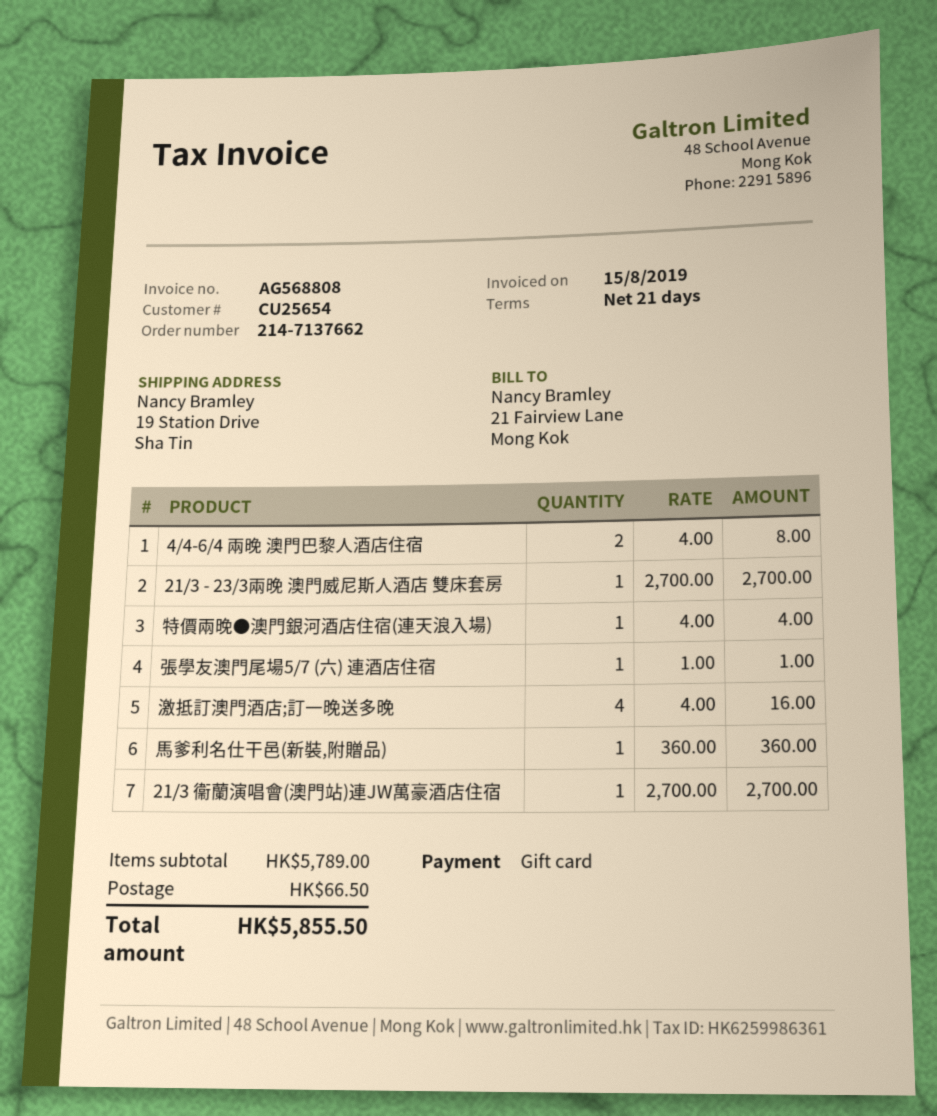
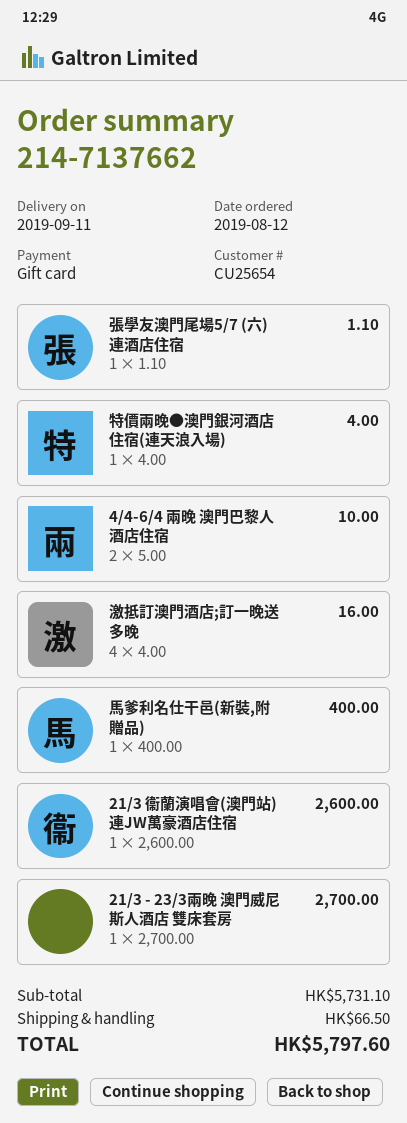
4/4-6/4 兩晚 澳門巴黎人酒店住宿: 2 x 4.00 = 8.00 -> 2 x 5.00 = 10.00
張學友澳門尾場5/7 (六) 連酒店住宿: 1 x 1.00 = 1.00 -> 1 x 1.10 = 1.10
馬爹利名仕干邑(新裝,附贈品): 1 x 360.00 = 360.00 -> 1 x 400.00 = 400.00
21/3 衞蘭演唱會(澳門站)連JW萬豪酒店住宿: 1 x 2700.00 = 2700.00 -> 1 x 2600.00 = 2600.00
subtotal: 5789.00 -> 5731.10
total: 5855.50 -> 5797.60

